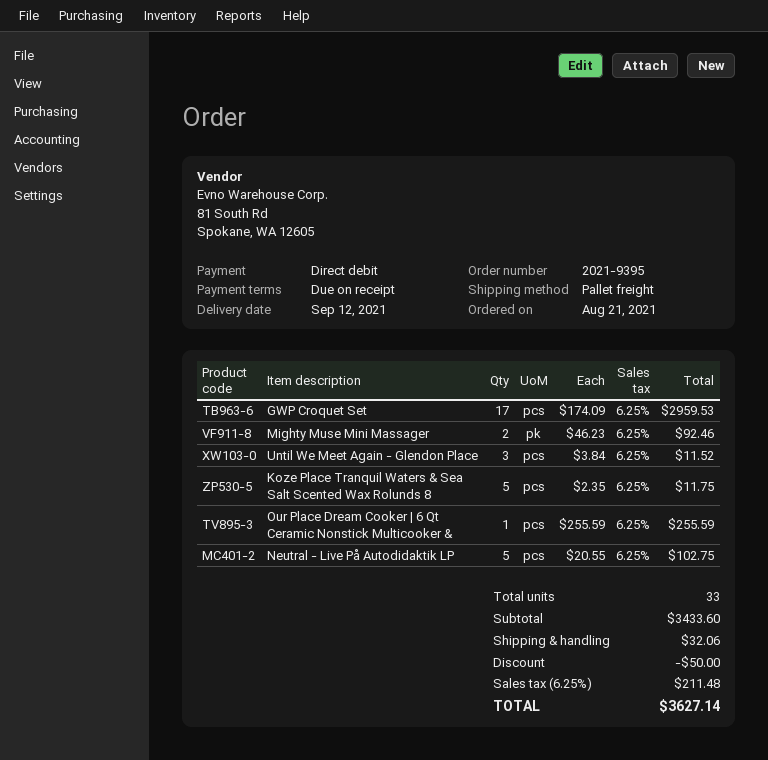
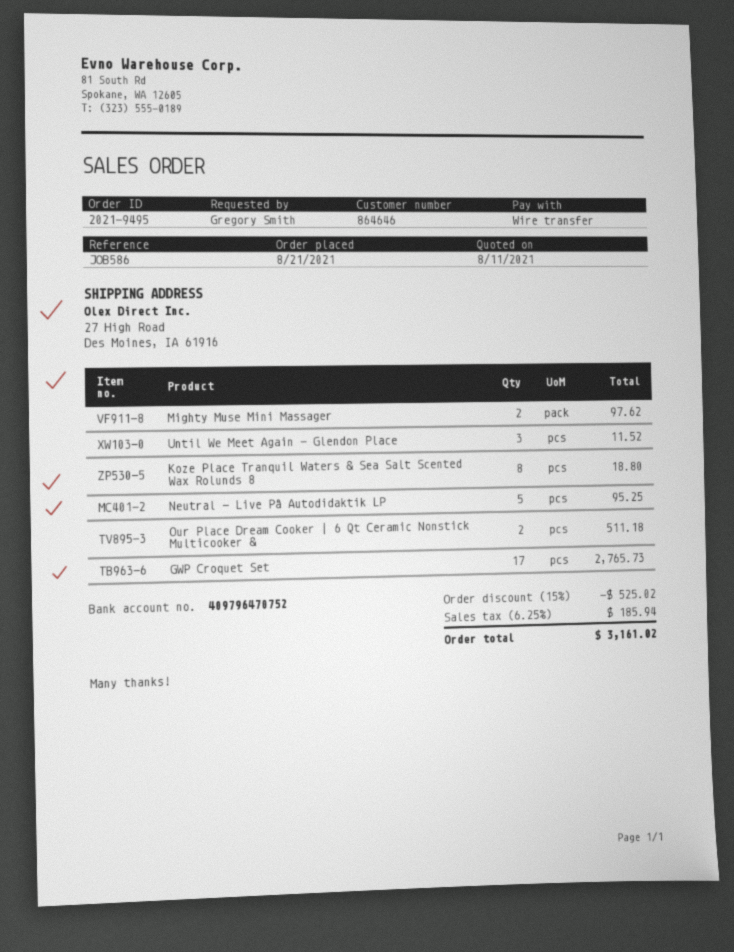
order number: 2021-9395 -> 2021-9495
payment method: direct debit -> bank transfer
GWP Croquet Set: 17 for 2959.53 -> 17 for 2765.73
Mighty Muse Mini Massager: 2 for 92.46 -> 2 for 97.62
Koze Place Tranquil Waters & Sea Salt Scented Wax Rolunds 8: 5 for 11.75 -> 8 for 18.80
Our Place Dream Cooker | 6 Qt Ceramic Nonstick Multicooker &: 1 for 255.59 -> 2 for 511.18
Neutral - Live På Autodidaktik LP: 5 for 102.75 -> 5 for 95.25
discount: 50.00 -> 525.02
shipping: 32.06 -> none
tax: 6.25% = 211.48 -> 6.25% = 185.94
total: 3627.14 -> 3161.02

